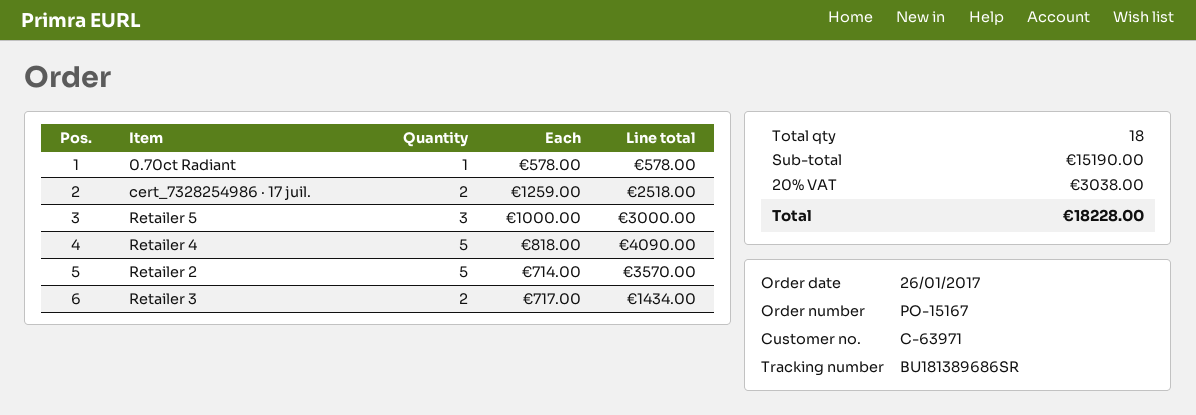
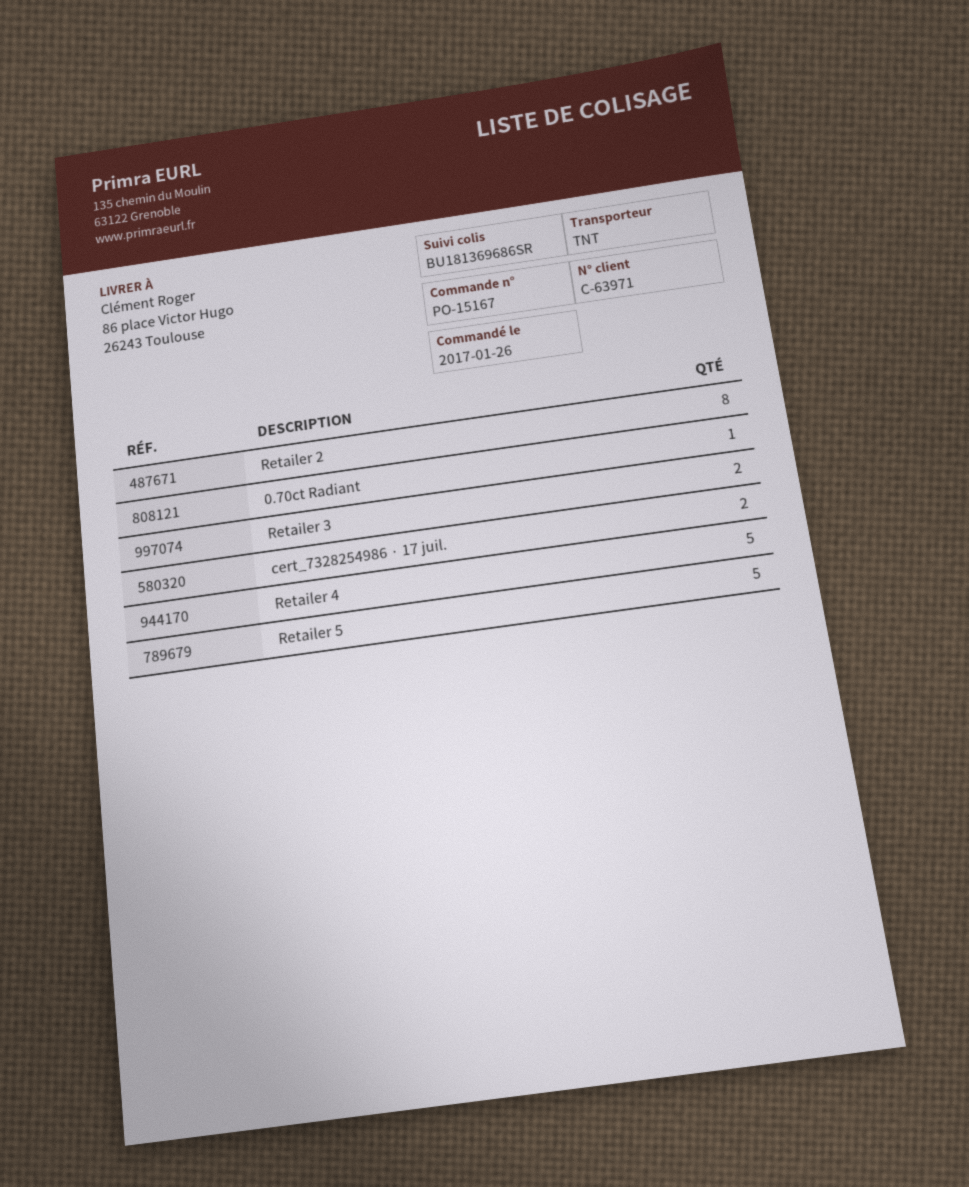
tracking number: BU181389686SR -> BU181369686SR
Retailer 5: 3 -> 5
Retailer 2: 5 -> 8

